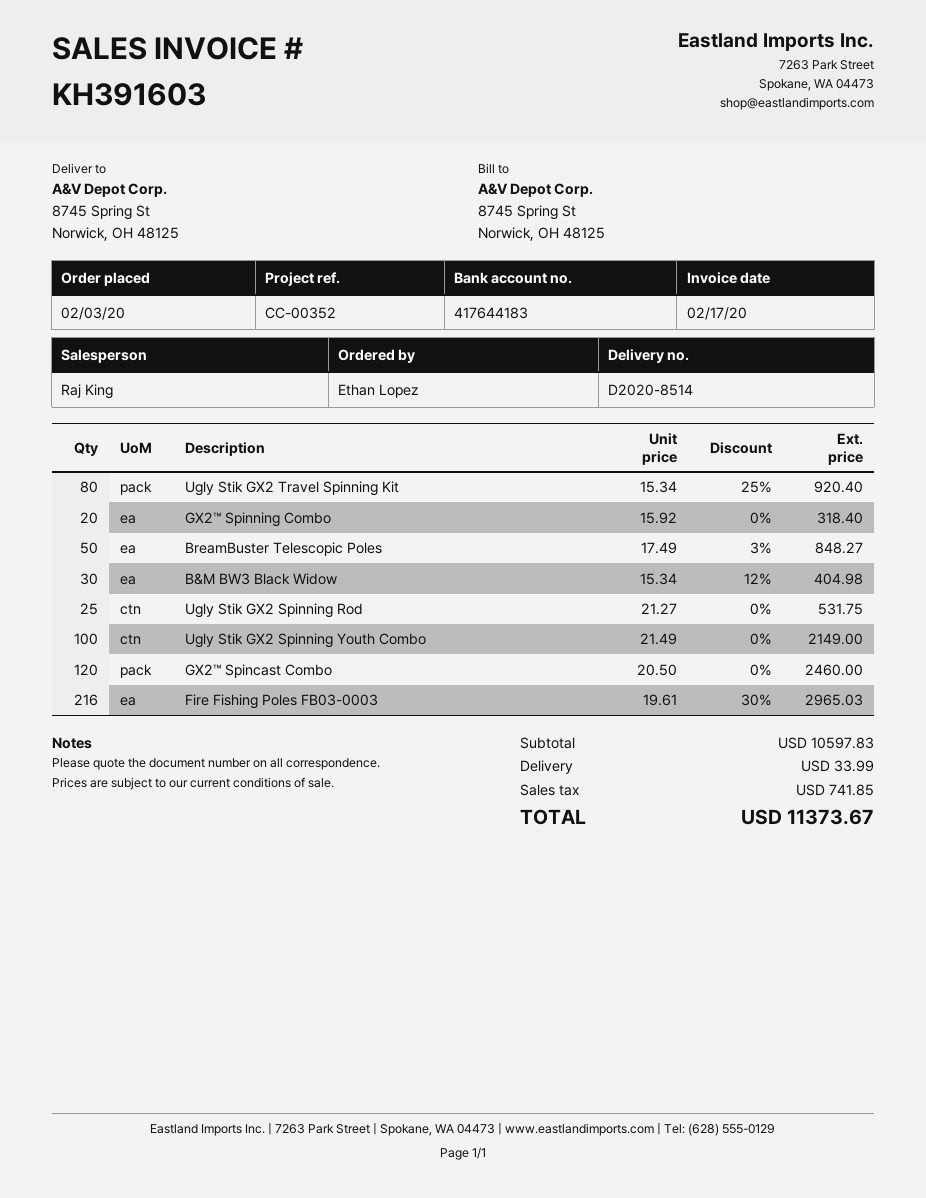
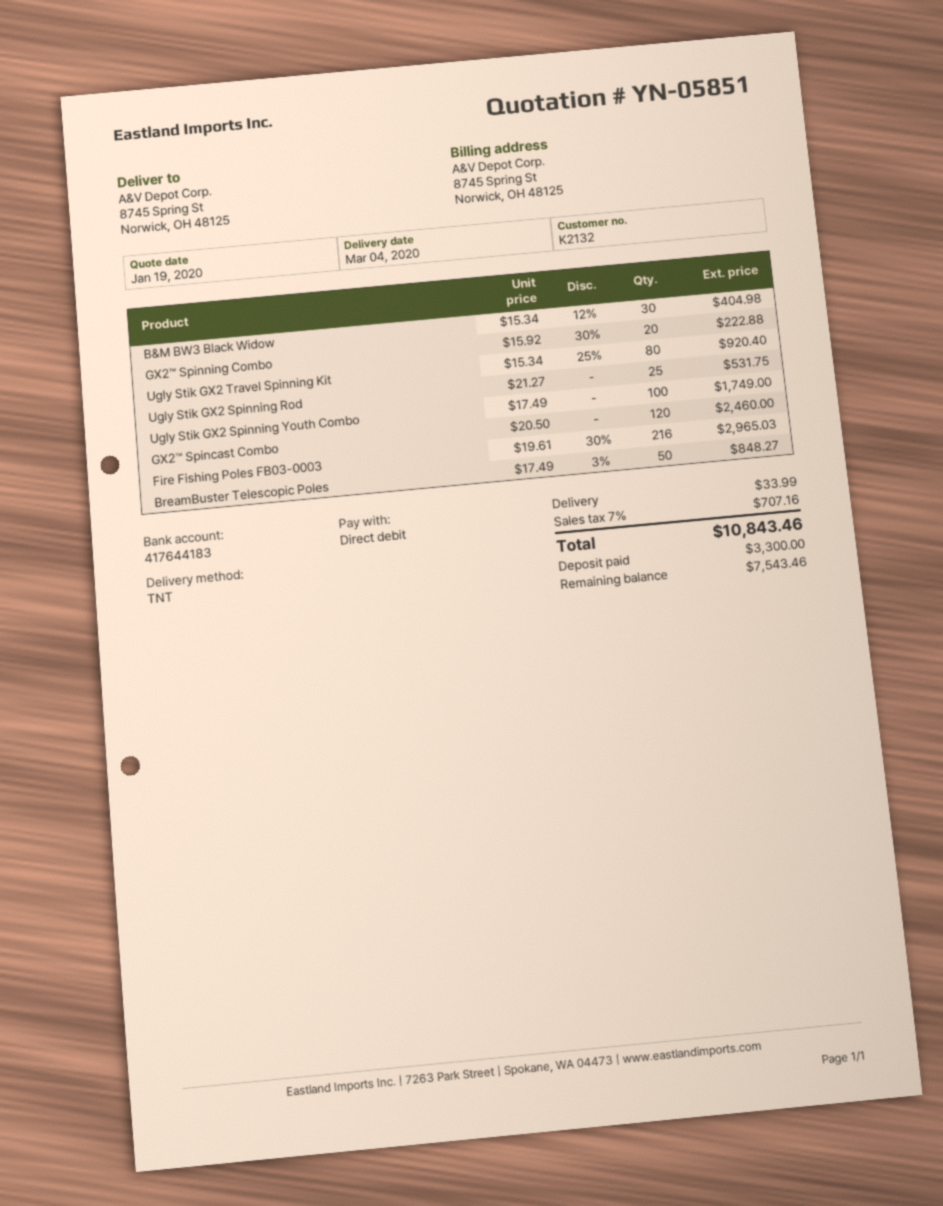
GX2™ Spinning Combo: 20 x 15.92 = 318.40 -> 20 x 15.92 - 30% = 222.88
Ugly Stik GX2 Spinning Youth Combo: 100 x 21.49 = 2149.00 -> 100 x 17.49 = 1749.00
tax: 741.85 -> 707.16
total: 11373.67 -> 10843.46

